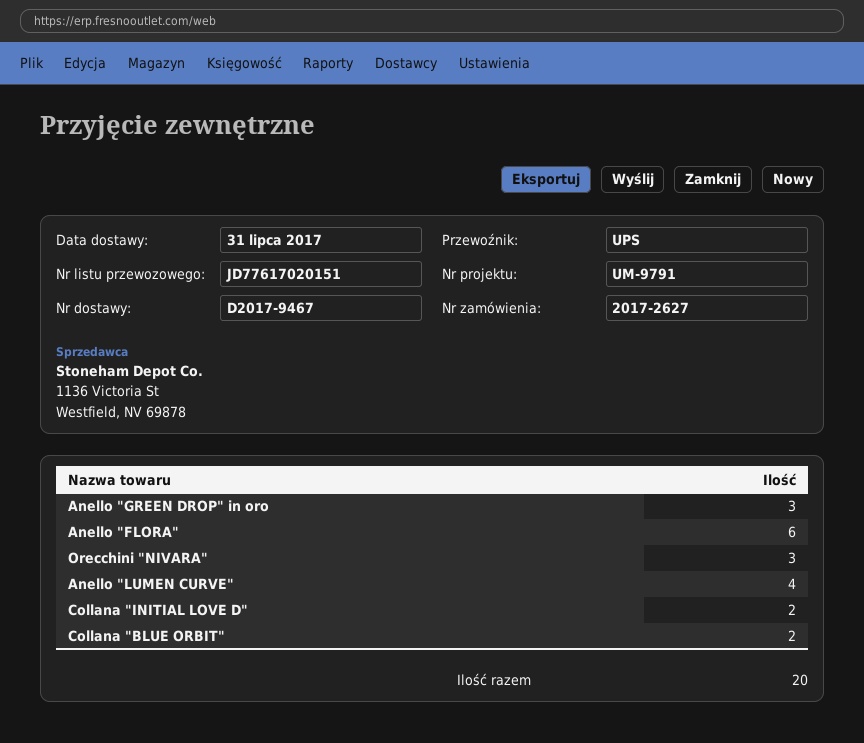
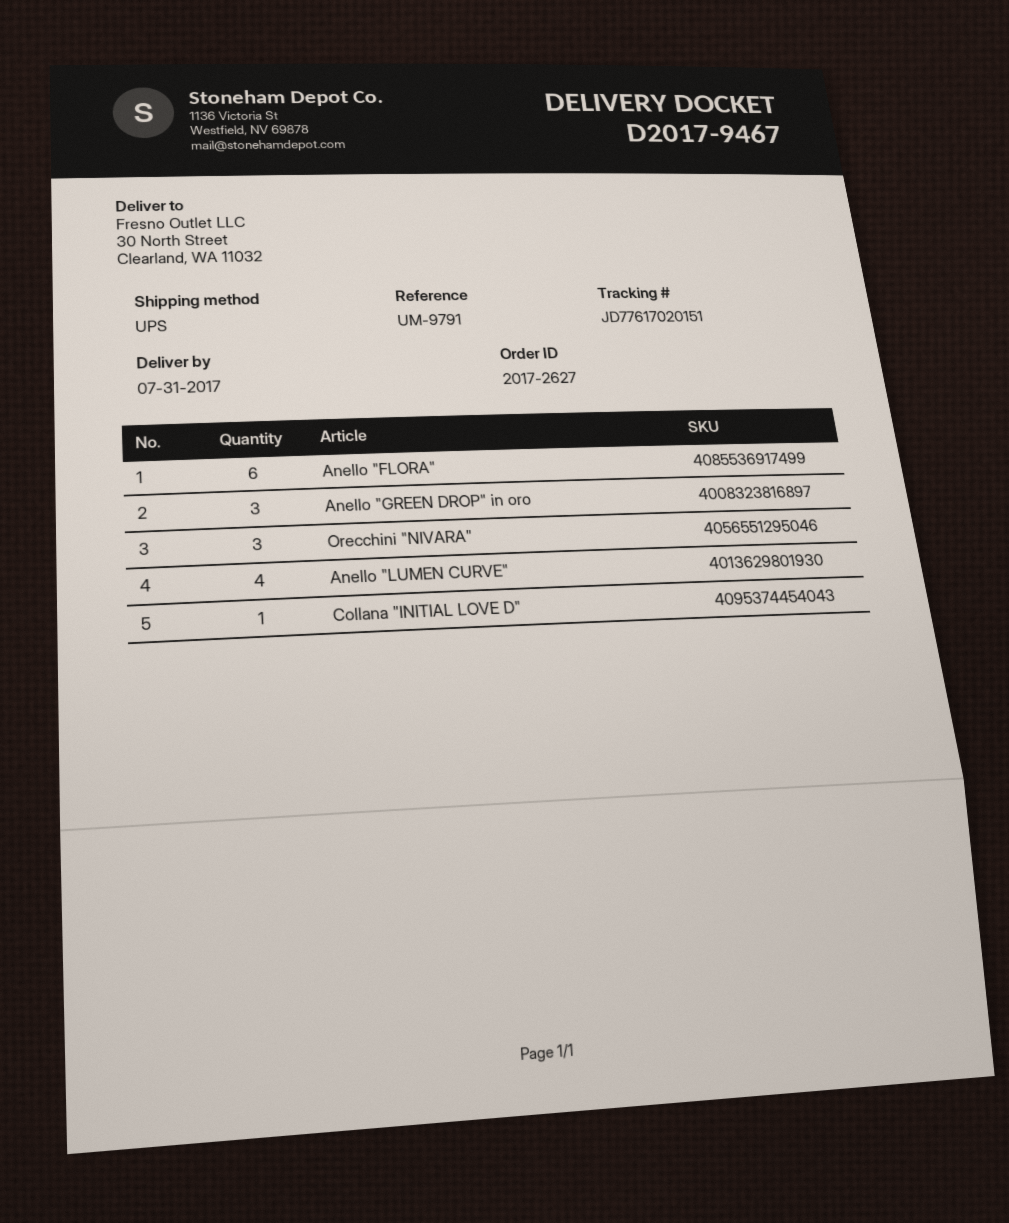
Collana "INITIAL LOVE D": 2 -> 1
Collana "BLUE ORBIT": 2 -> none

